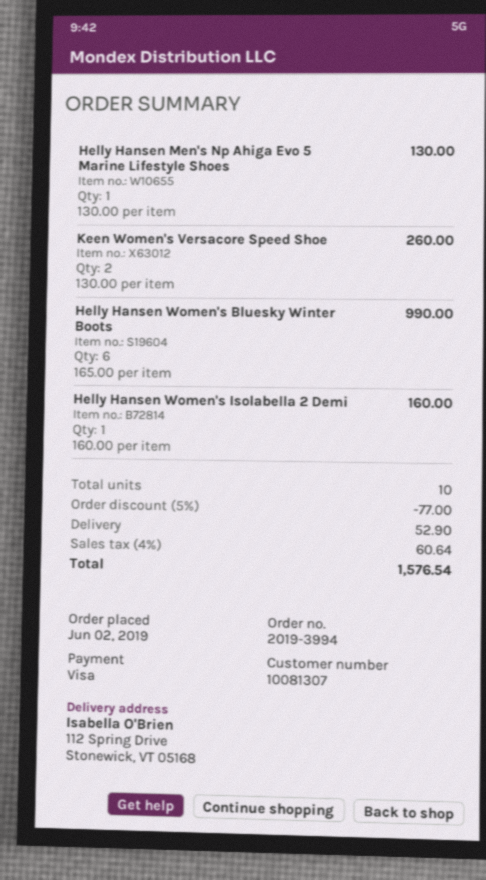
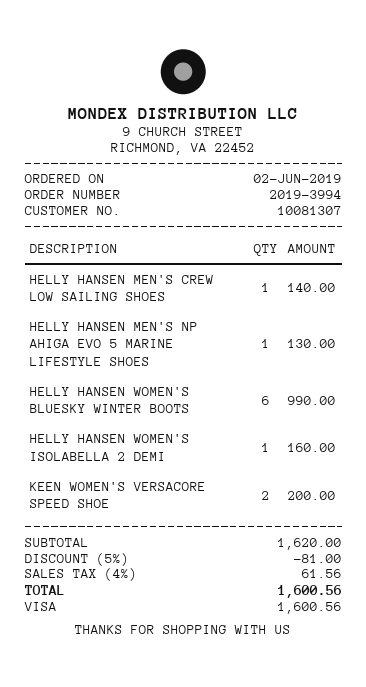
Keen Women's Versacore Speed Shoe: 2 for 260.00 -> 2 for 200.00
HELLY HANSEN MEN'S CREW LOW SAILING SHOES: none -> 1 for 140.00
discount: 5% = 77.00 -> 5% = 81.00
shipping: 52.90 -> none
tax: 4% = 60.64 -> 4% = 61.56
total: 1576.54 -> 1600.56

